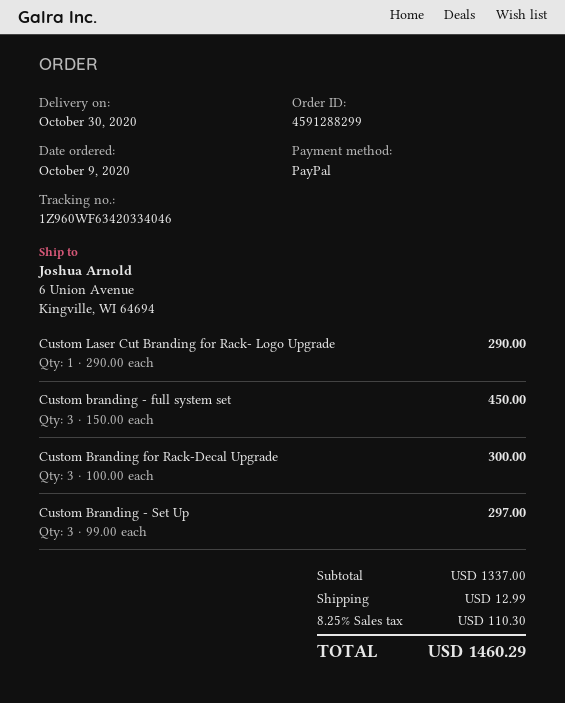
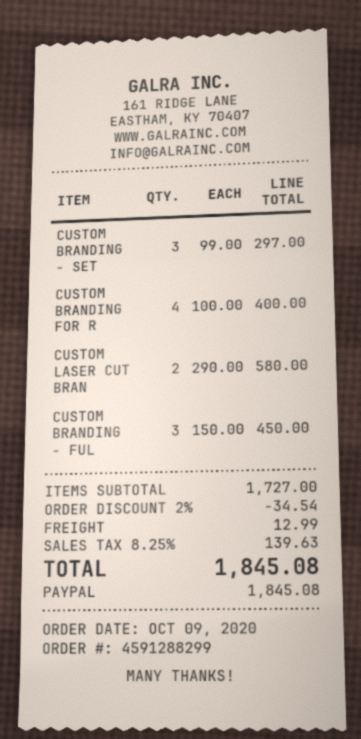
Custom Laser Cut Branding for Rack- Logo Upgrade: 1 x 290.00 = 290.00 -> 2 x 290.00 = 580.00
Custom Branding for Rack-Decal Upgrade: 3 x 100.00 = 300.00 -> 4 x 100.00 = 400.00
subtotal: 1337.00 -> 1727.00
discount: none -> 2% = 34.54
tax: 8.25% = 110.30 -> 8.25% = 139.63
total: 1460.29 -> 1845.08

